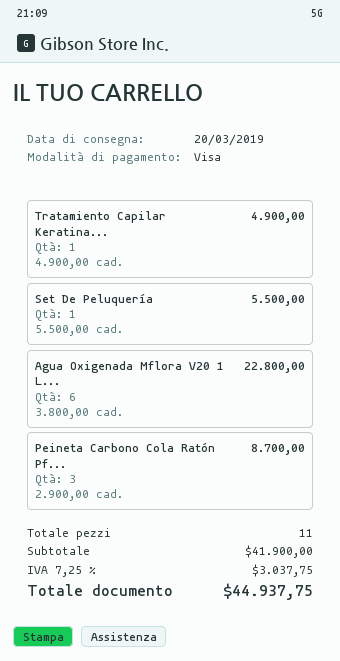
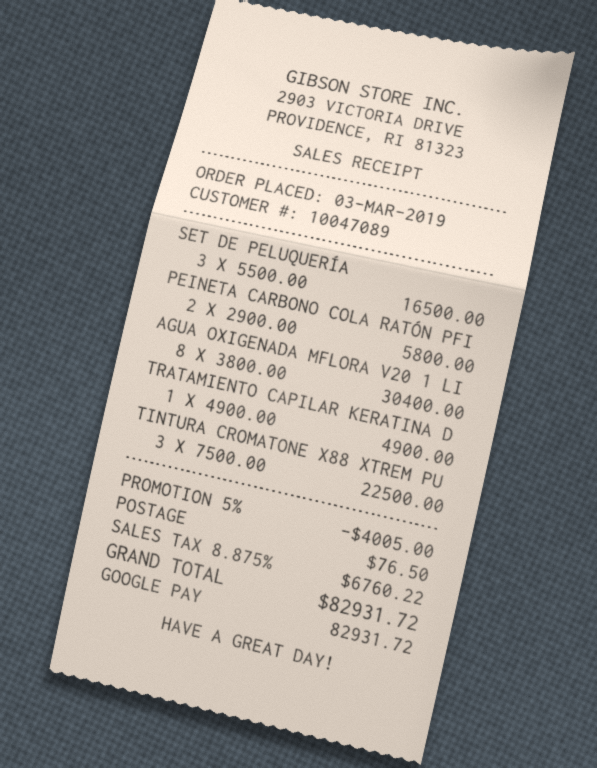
payment method: Visa -> Google Pay
Set De Peluquería: 1 x 5500.00 = 5500.00 -> 3 x 5500.00 = 16500.00
Agua Oxigenada Mflora V20 1 L...: 6 x 3800.00 = 22800.00 -> 8 x 3800.00 = 30400.00
Peineta Carbono Cola Ratón Pf...: 3 x 2900.00 = 8700.00 -> 2 x 2900.00 = 5800.00
TINTURA CROMATONE X88 XTREM PU: none -> 3 x 7500.00 = 22500.00
discount: none -> 5% = 4005.00
shipping: none -> 76.50
tax: 7.25% = 3037.75 -> 8.875% = 6760.22
total: 44937.75 -> 82931.72

